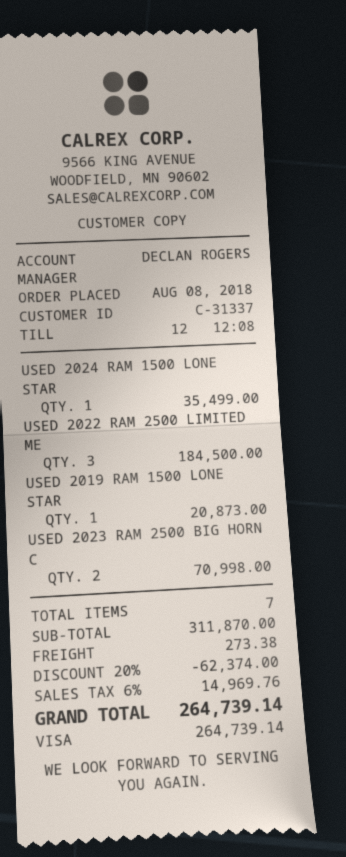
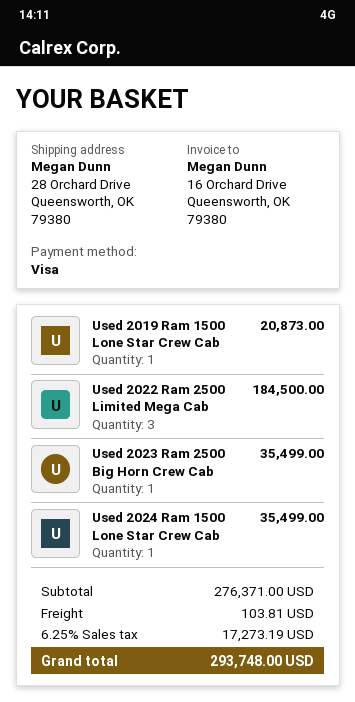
USED 2023 RAM 2500 BIG HORN C: 2 for 70998.00 -> 1 for 35499.00
subtotal: 311870.00 -> 276371.00
discount: 20% = 62374.00 -> none
shipping: 273.38 -> 103.81
tax: 6% = 14969.76 -> 6.25% = 17273.19
total: 264739.14 -> 293748.00

